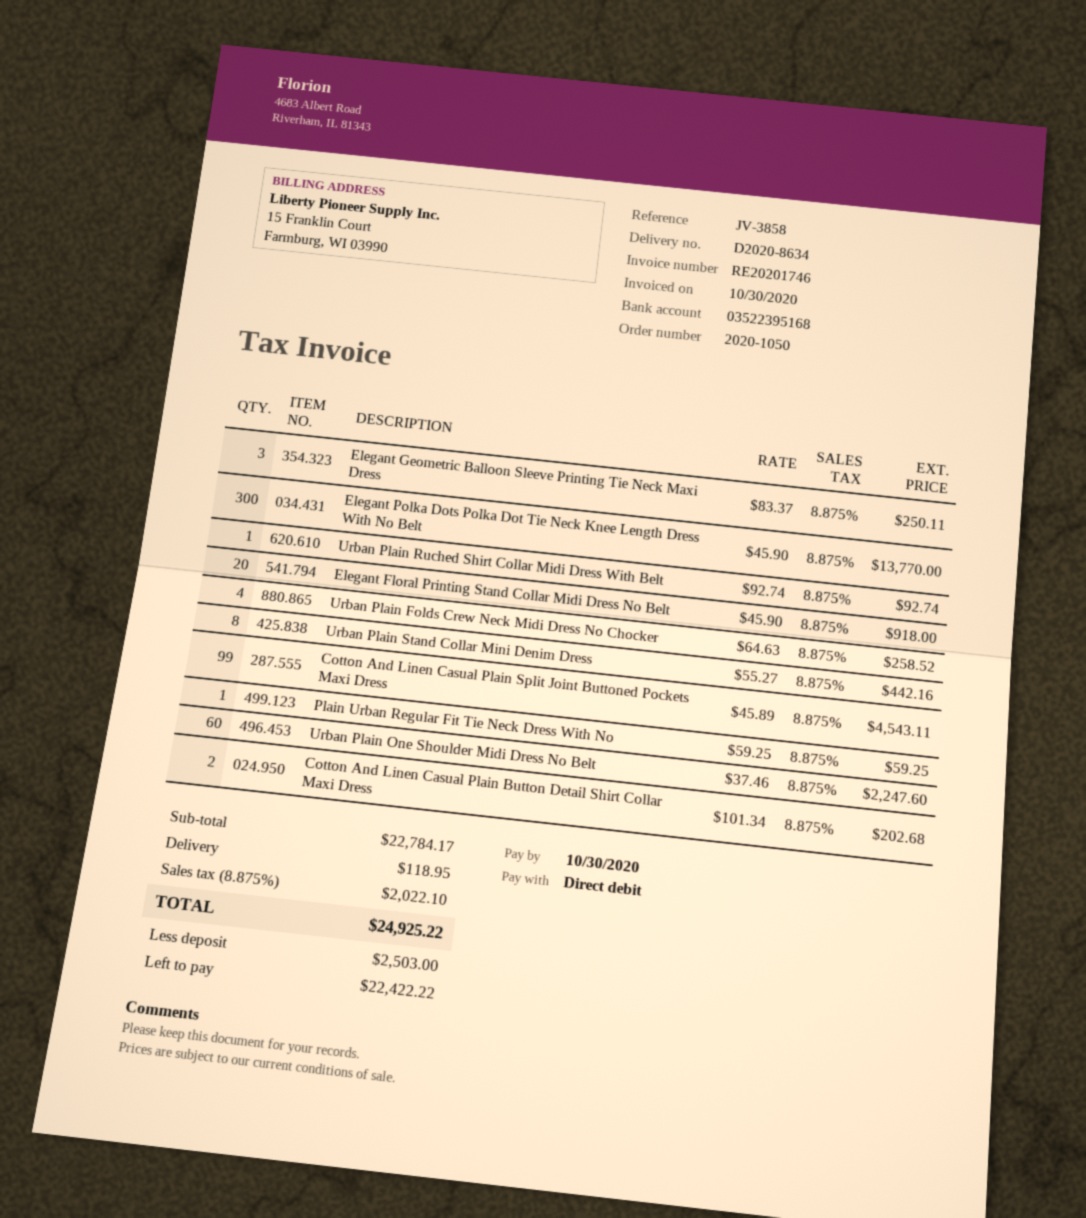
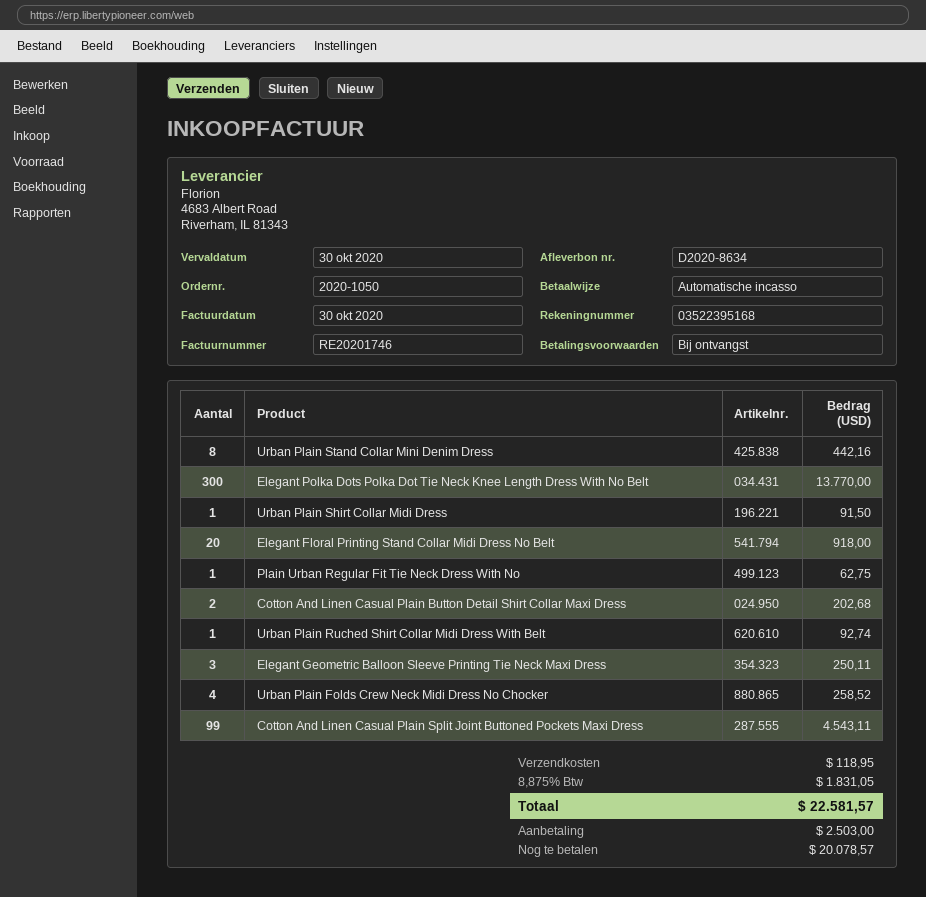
Plain Urban Regular Fit Tie Neck Dress With No: 1 for 59.25 -> 1 for 62.75
Urban Plain One Shoulder Midi Dress No Belt: 60 for 2247.60 -> none
Urban Plain Shirt Collar Midi Dress: none -> 1 for 91.50
tax: 8.875% = 2022.10 -> 8.875% = 1831.05
total: 24925.22 -> 22581.57
balance: 22422.22 -> 20078.57

